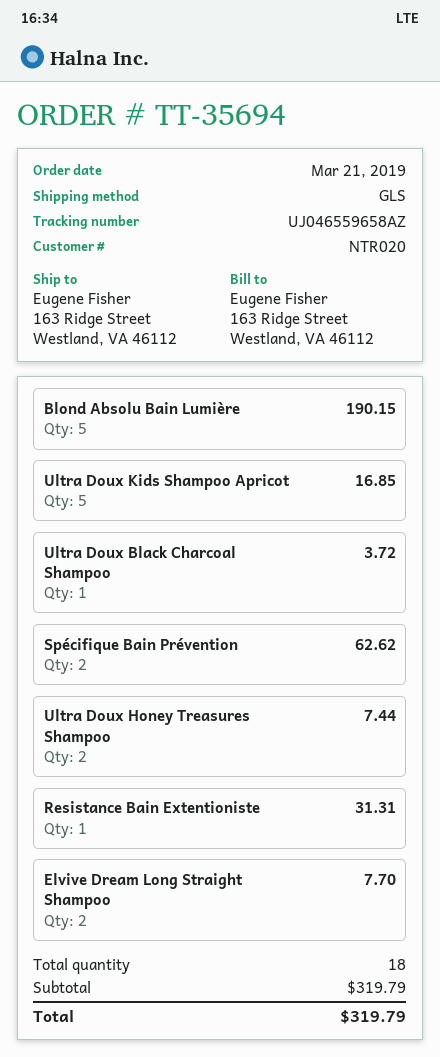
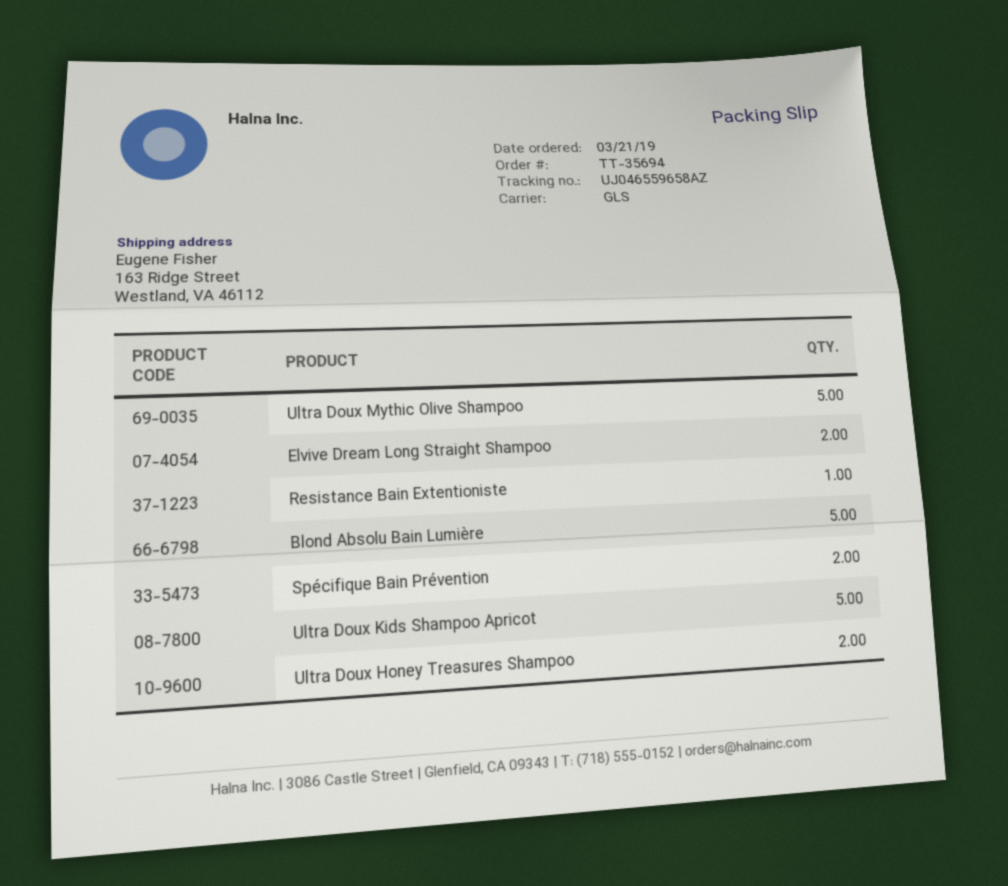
Ultra Doux Black Charcoal Shampoo: 1 -> none
Ultra Doux Mythic Olive Shampoo: none -> 5

